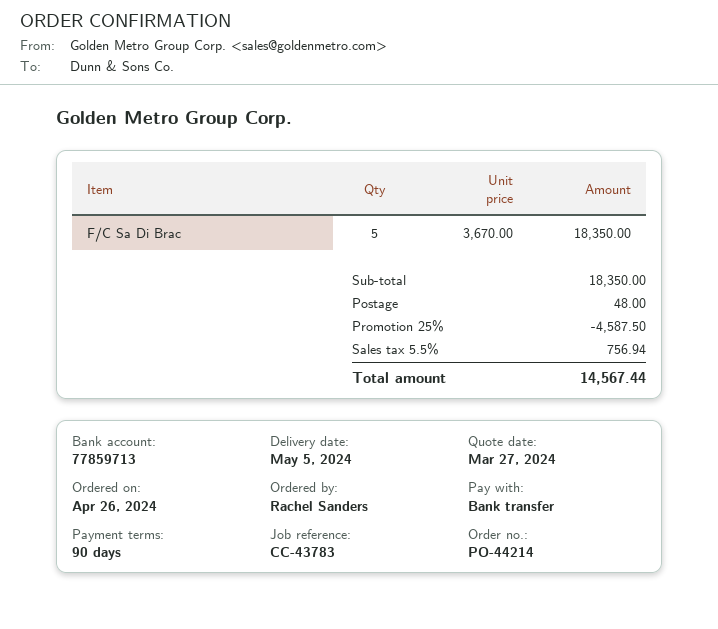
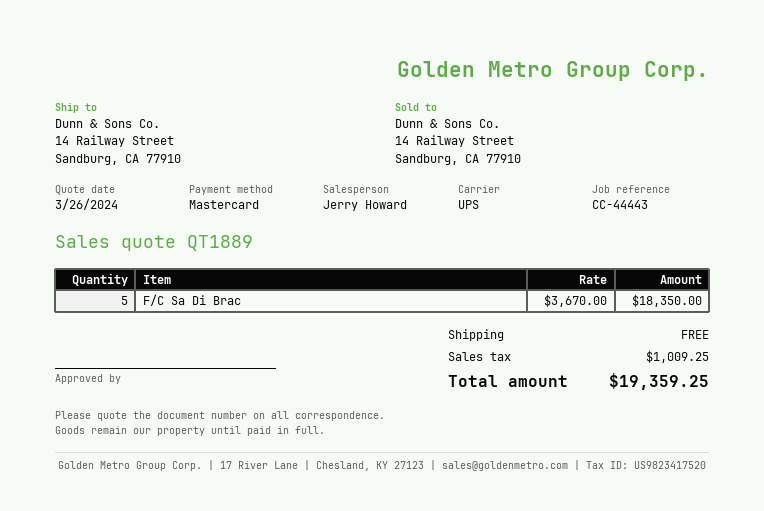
quote date: 2024-03-27 -> 2024-03-26
reference: CC-43783 -> CC-44443
payment method: bank transfer -> Mastercard
discount: 25% = 4587.50 -> none
shipping: 48.00 -> 0.00
tax: 756.94 -> 1009.25
total: 14567.44 -> 19359.25

